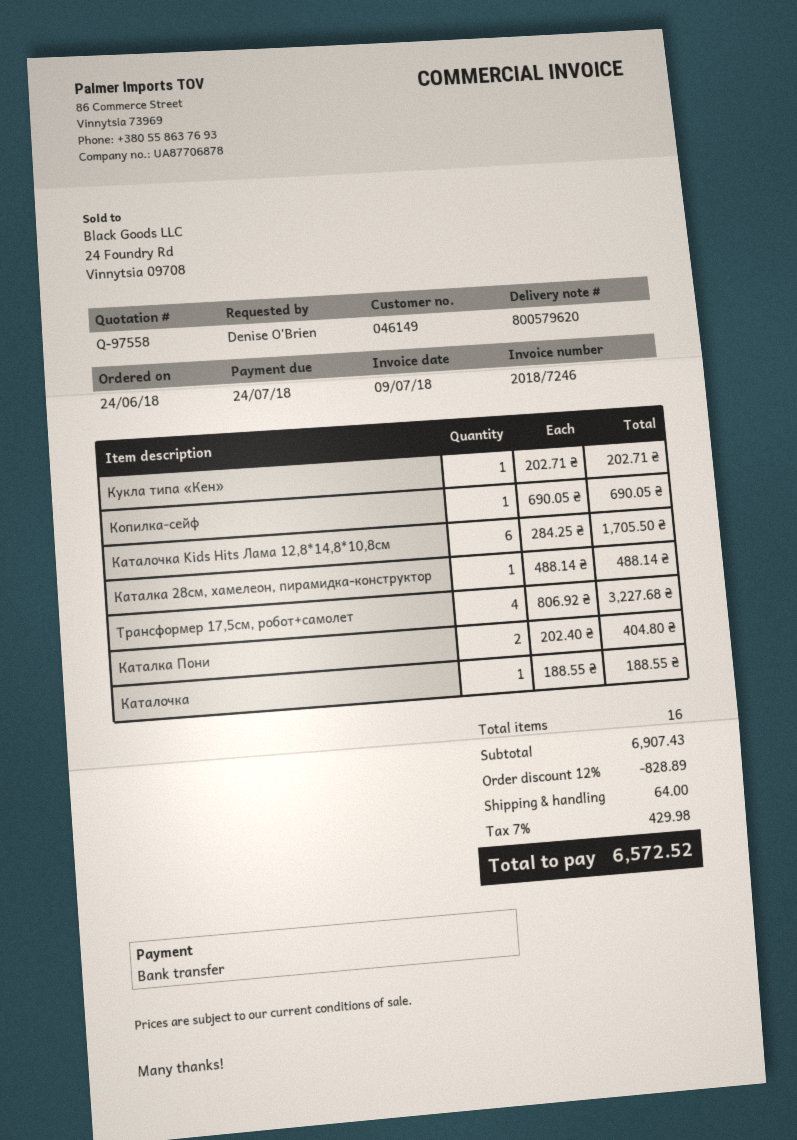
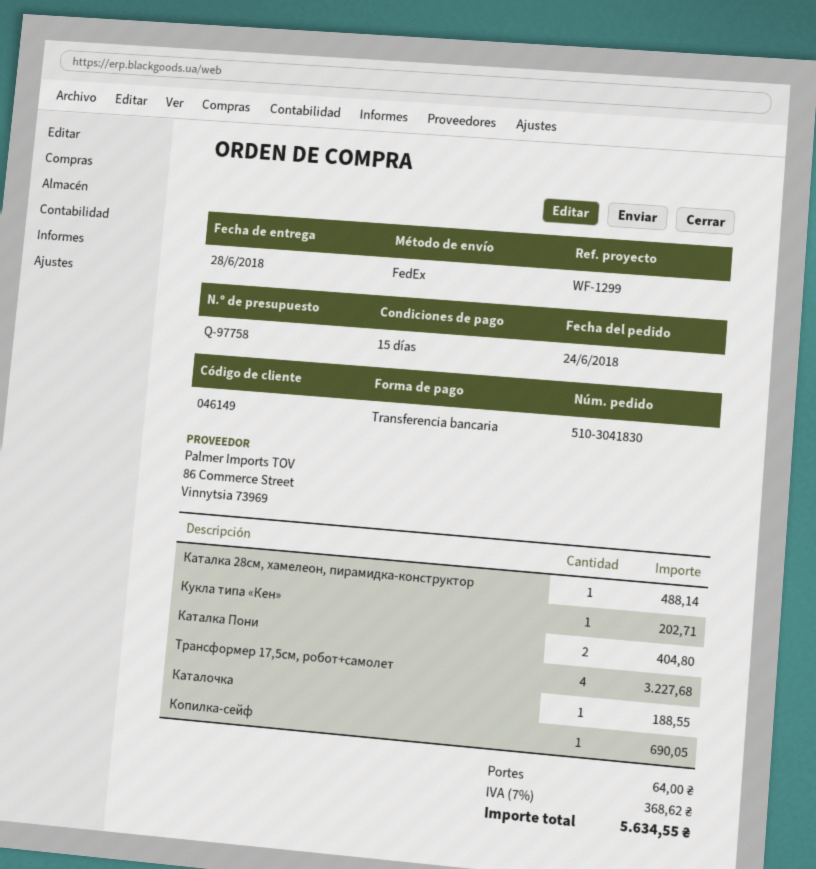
quote number: Q-97558 -> Q-97758
Каталочка Kids Hits Лама 12,8*14,8*10,8см: 6 for 1705.50 -> none
discount: 12% = 828.89 -> none
tax: 7% = 429.98 -> 7% = 368.62
total: 6572.52 -> 5634.55

